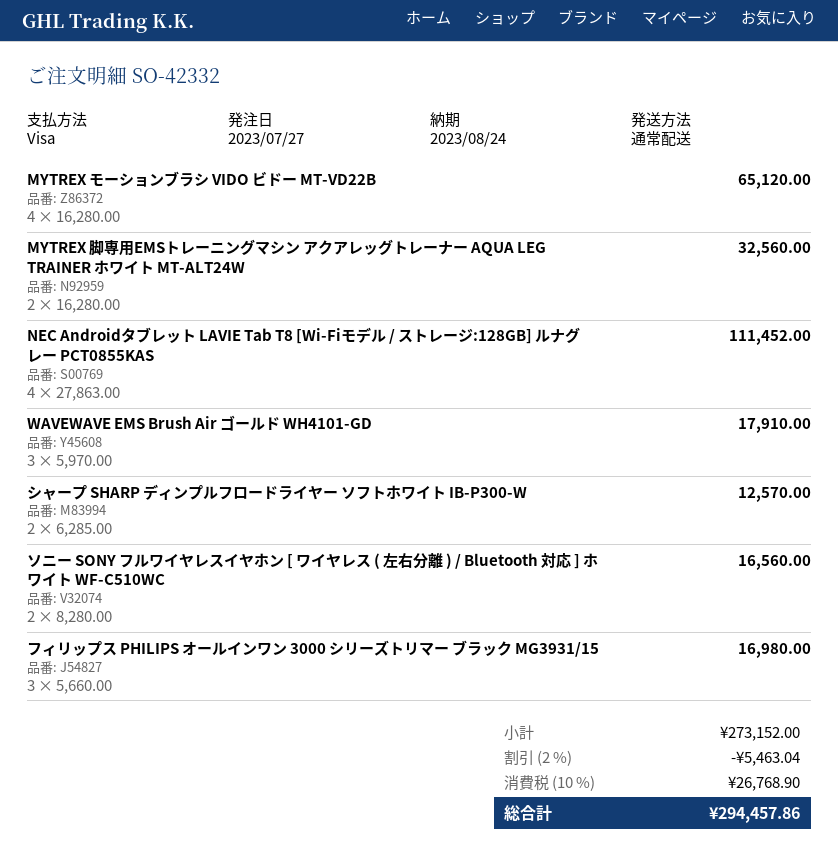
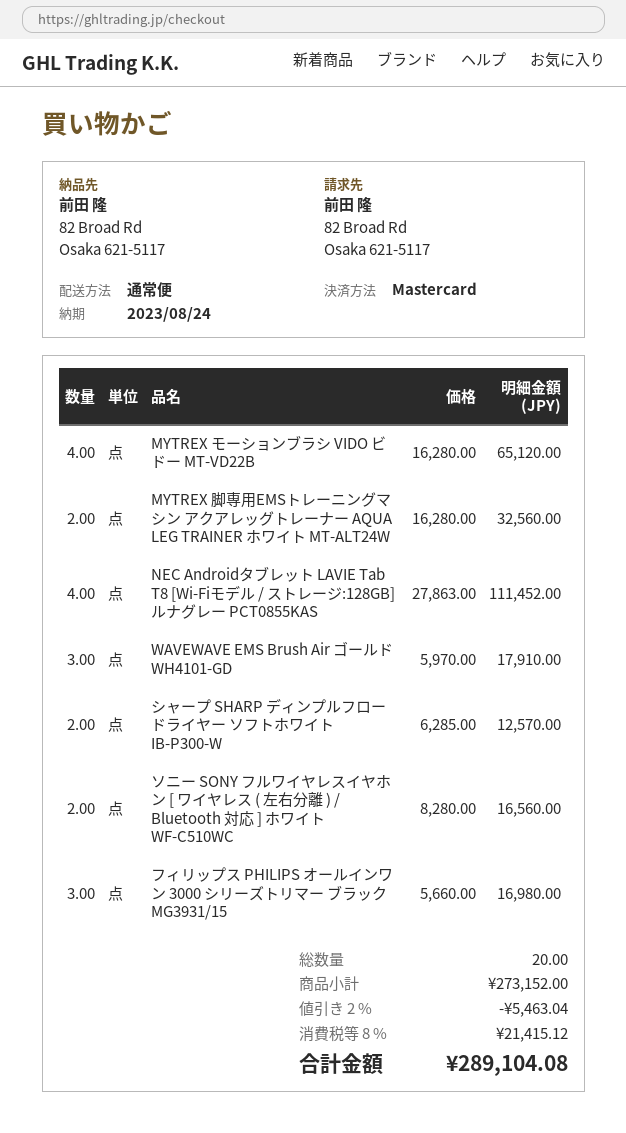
payment method: Visa -> Mastercard
tax: 10% = 26768.90 -> 8% = 21415.12
total: 294457.86 -> 289104.08

